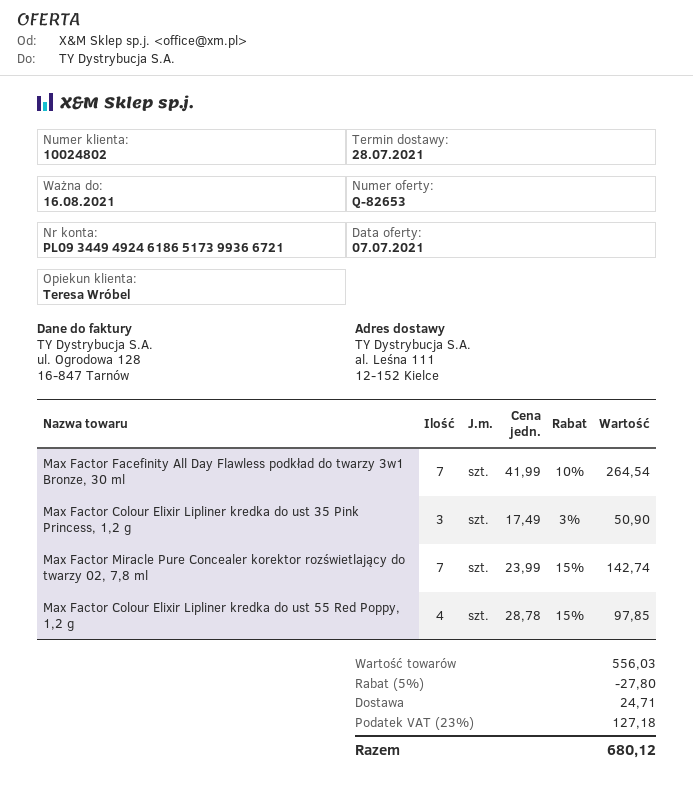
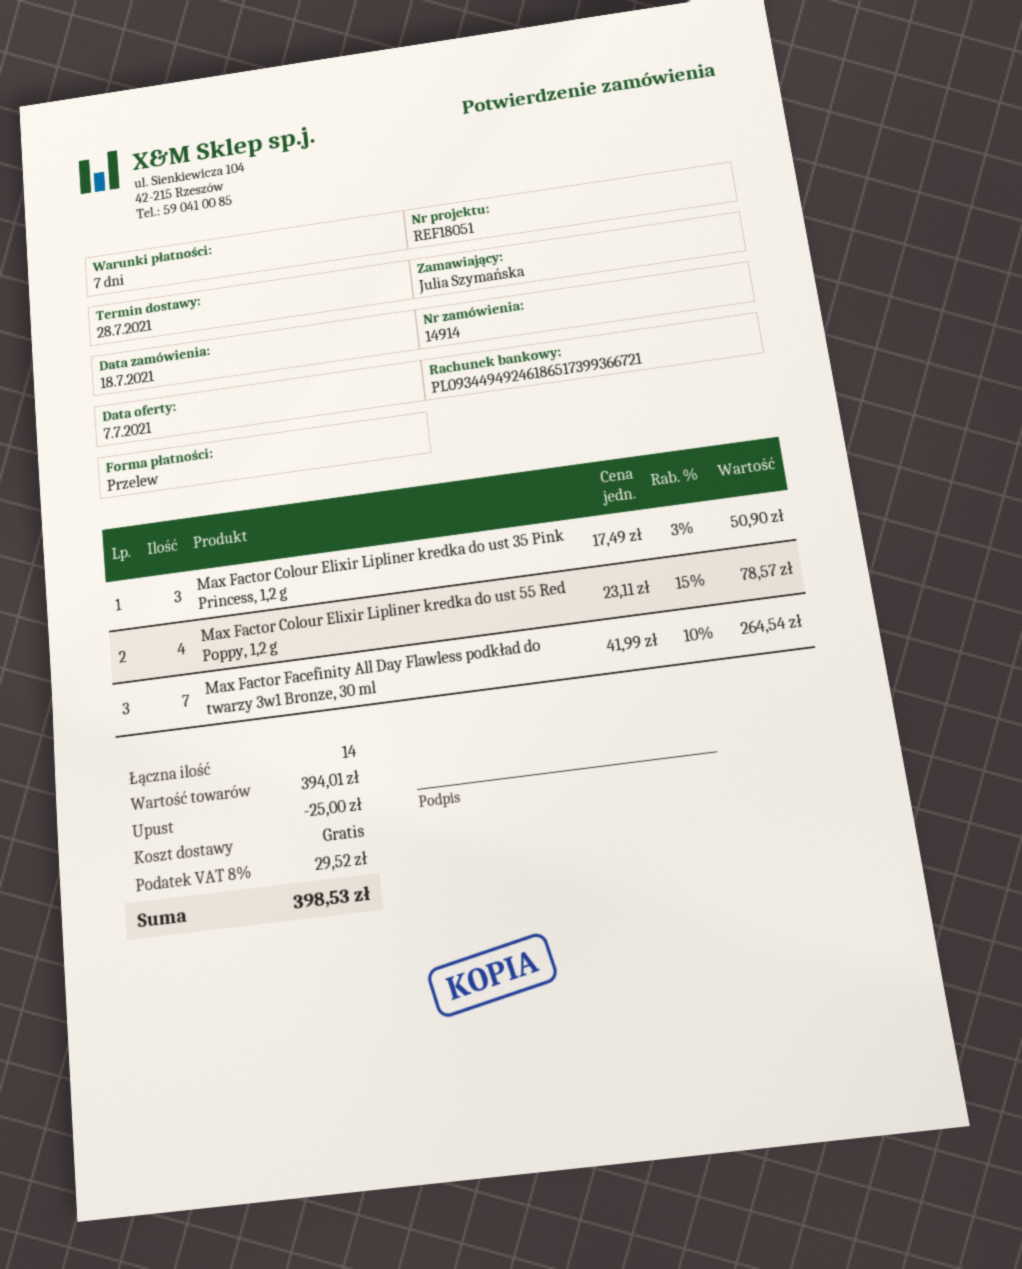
Max Factor Miracle Pure Concealer korektor rozświetlający do twarzy 02, 7,8 ml: 7 x 23.99 - 15% = 142.74 -> none
Max Factor Colour Elixir Lipliner kredka do ust 55 Red Poppy, 1,2 g: 4 x 28.78 - 15% = 97.85 -> 4 x 23.11 - 15% = 78.57
subtotal: 556.03 -> 394.01
discount: 27.80 -> 25.00
shipping: 24.71 -> 0.00
tax: 23% = 127.18 -> 8% = 29.52
total: 680.12 -> 398.53

